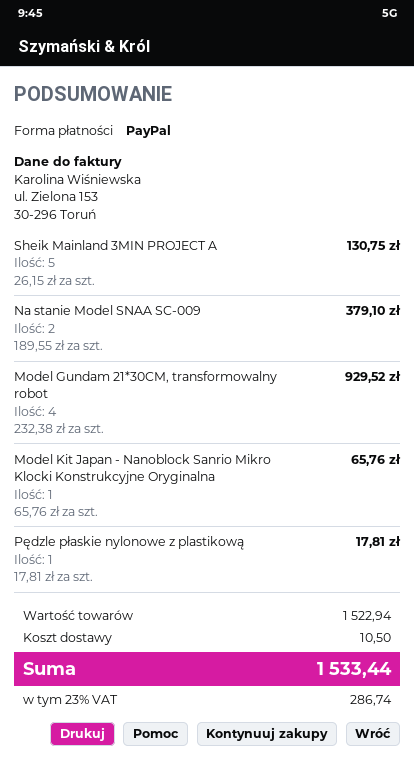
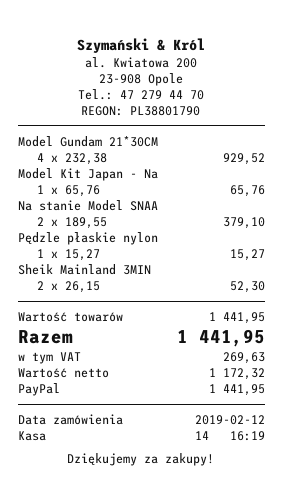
Sheik Mainland 3MIN PROJECT A: 5 x 26.15 = 130.75 -> 2 x 26.15 = 52.30
Pędzle płaskie nylonowe z plastikową: 1 x 17.81 = 17.81 -> 1 x 15.27 = 15.27
subtotal: 1522.94 -> 1441.95
shipping: 10.50 -> none
tax: 286.74 -> 269.63
total: 1533.44 -> 1441.95

